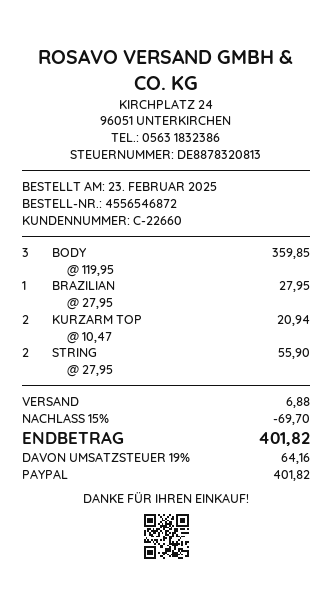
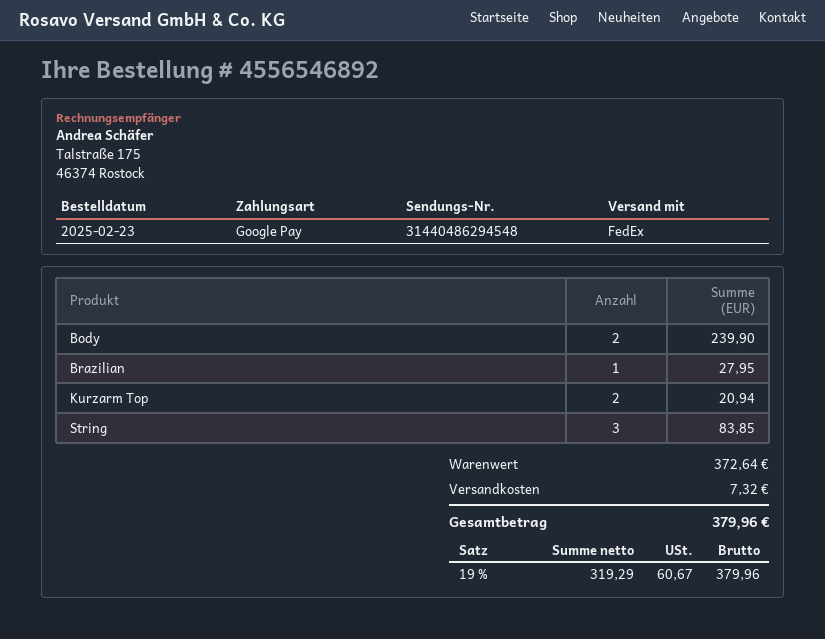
order number: 4556546872 -> 4556546892
payment method: PayPal -> Google Pay
BODY: 3 for 359.85 -> 2 for 239.90
STRING: 2 for 55.90 -> 3 for 83.85
discount: 15% = 69.70 -> none
shipping: 6.88 -> 7.32
tax: 19% = 64.16 -> 19% = 60.67
total: 401.82 -> 379.96

